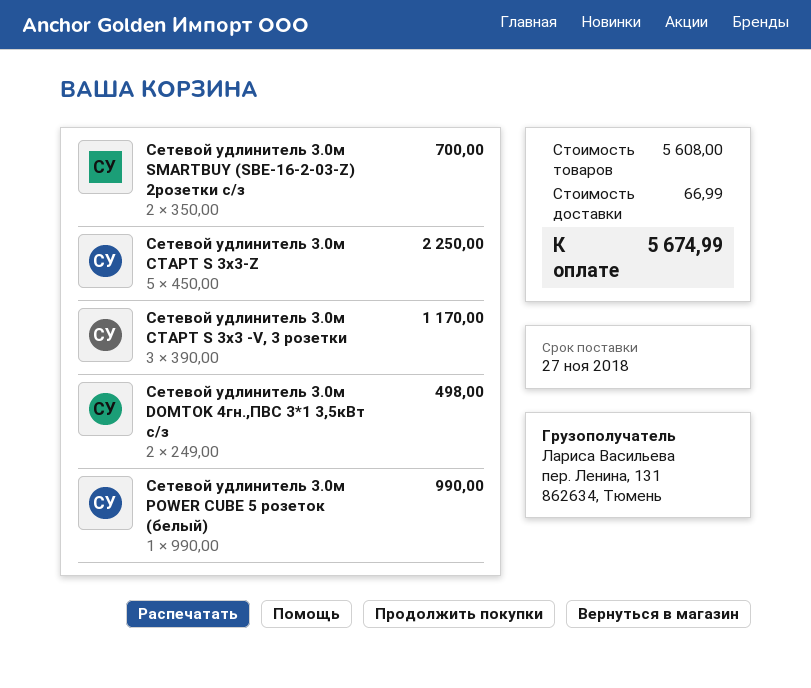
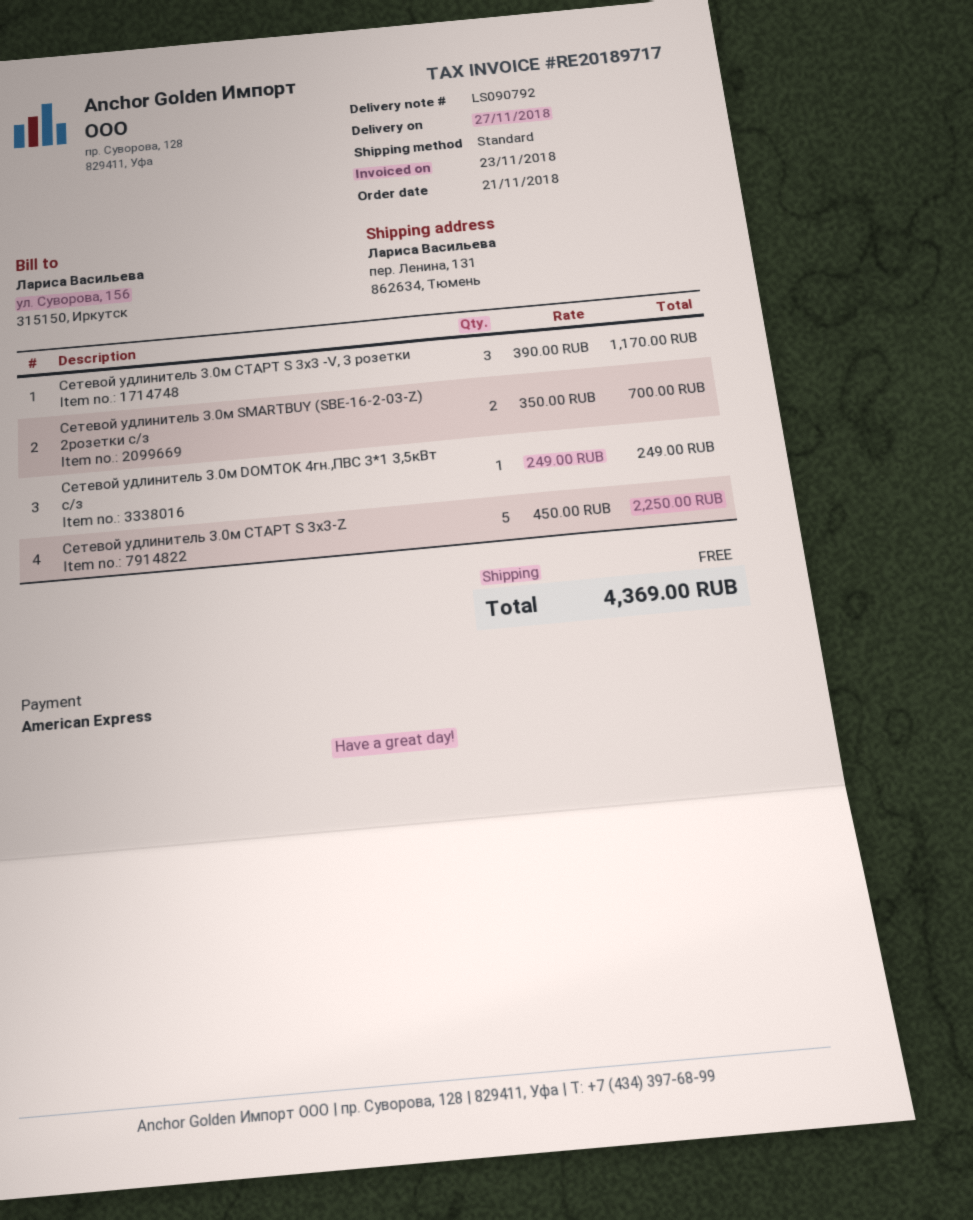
Сетевой удлинитель 3.0м DOMTOK 4гн.,ПВС 3*1 3,5кВт с/з: 2 x 249.00 = 498.00 -> 1 x 249.00 = 249.00
Сетевой удлинитель 3.0м POWER CUBE 5 розеток (белый): 1 x 990.00 = 990.00 -> none
shipping: 66.99 -> 0.00
total: 5674.99 -> 4369.00

